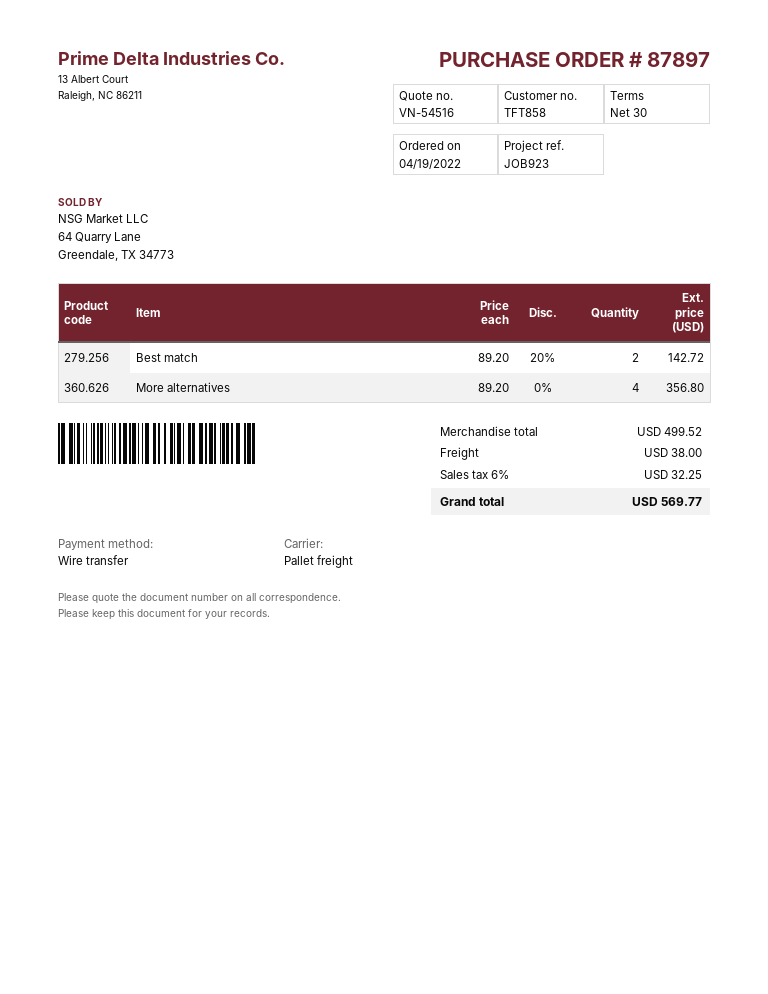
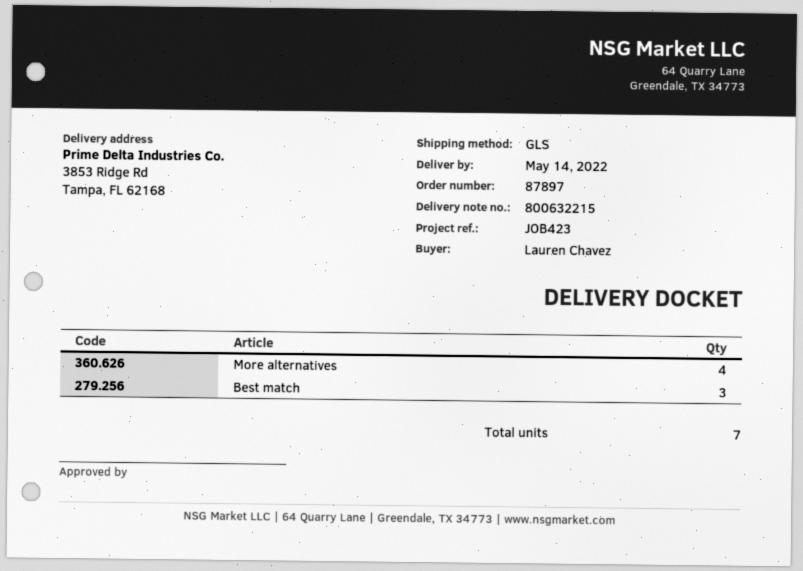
reference: JOB923 -> JOB423
shipping method: pallet freight -> GLS
Best match: 2 -> 3

